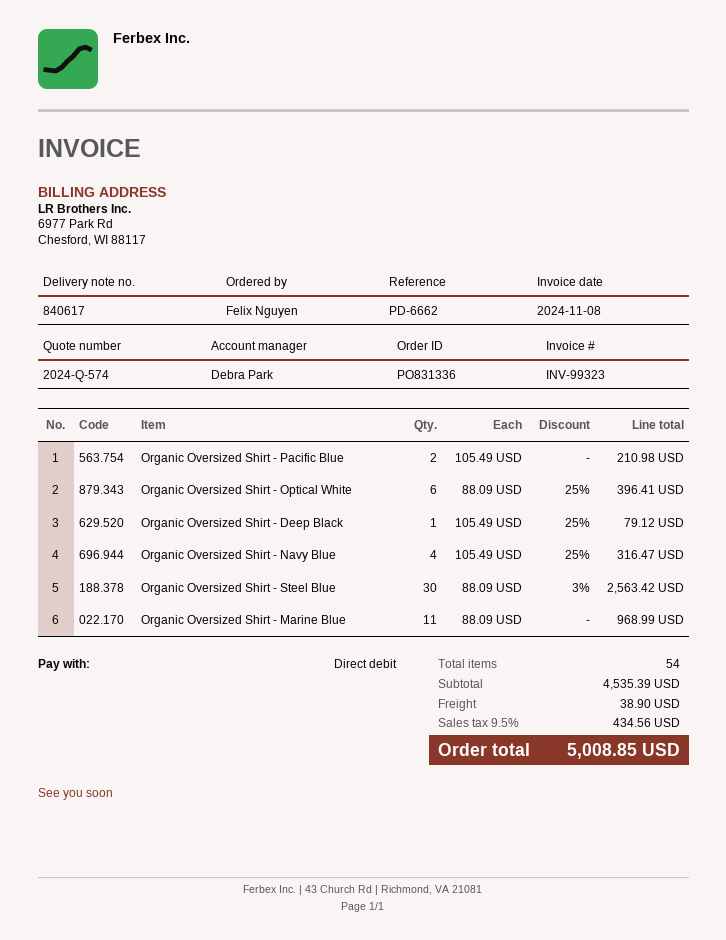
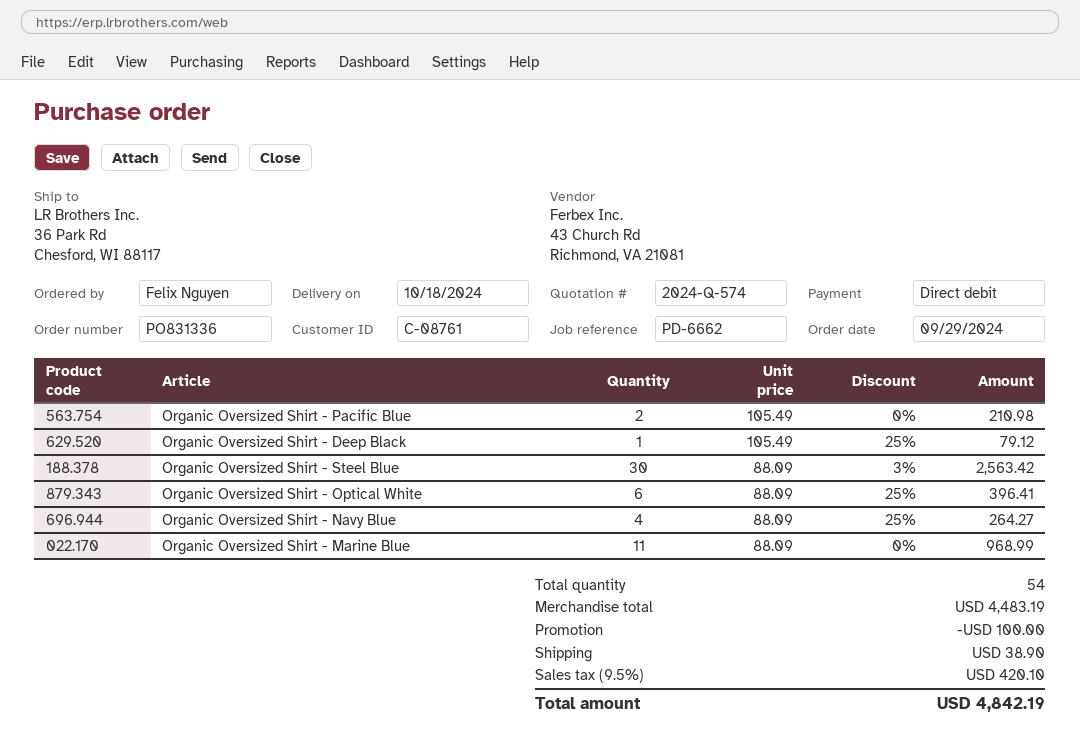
Organic Oversized Shirt - Navy Blue: 4 x 105.49 - 25% = 316.47 -> 4 x 88.09 - 25% = 264.27
subtotal: 4535.39 -> 4483.19
discount: none -> 100.00
tax: 9.5% = 434.56 -> 9.5% = 420.10
total: 5008.85 -> 4842.19

